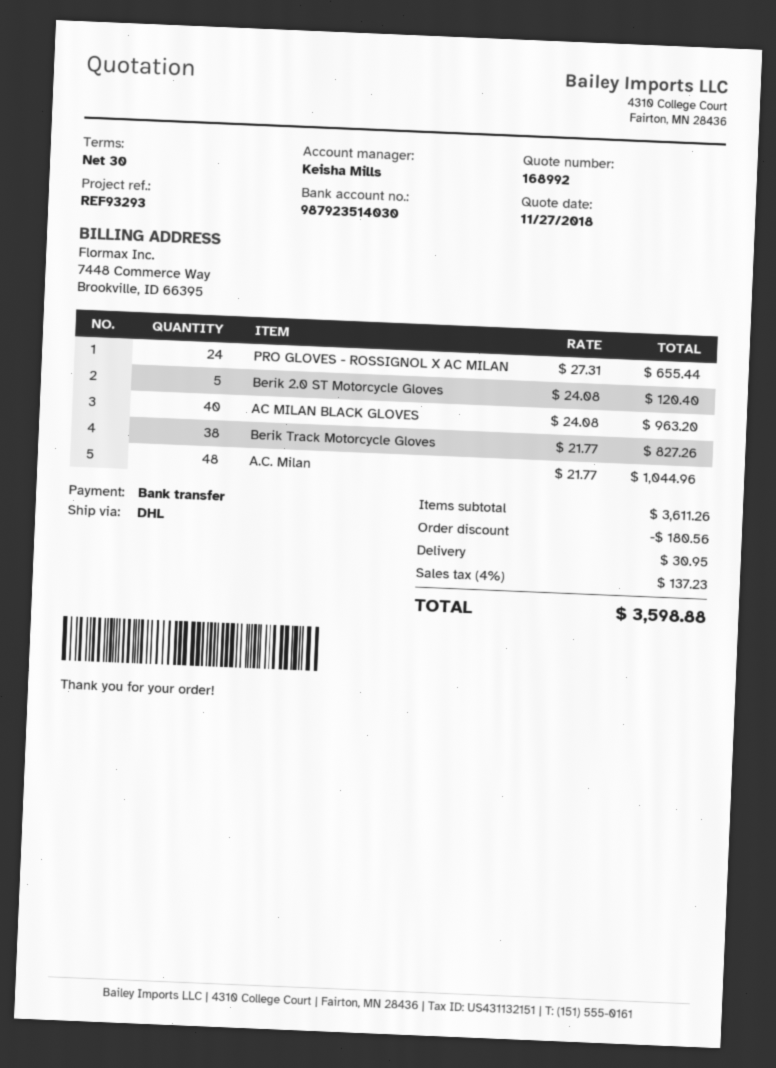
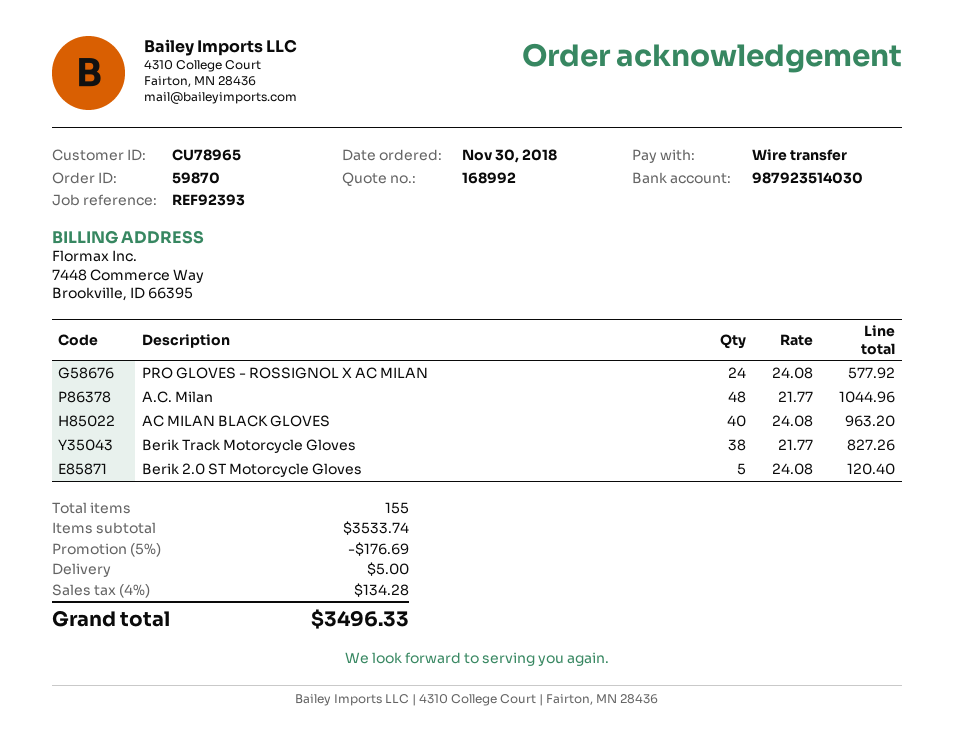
reference: REF93293 -> REF92393
PRO GLOVES - ROSSIGNOL X AC MILAN: 24 x 27.31 = 655.44 -> 24 x 24.08 = 577.92
subtotal: 3611.26 -> 3533.74
discount: 180.56 -> 176.69
shipping: 30.95 -> 5.00
tax: 4% = 137.23 -> 4% = 134.28
total: 3598.88 -> 3496.33

